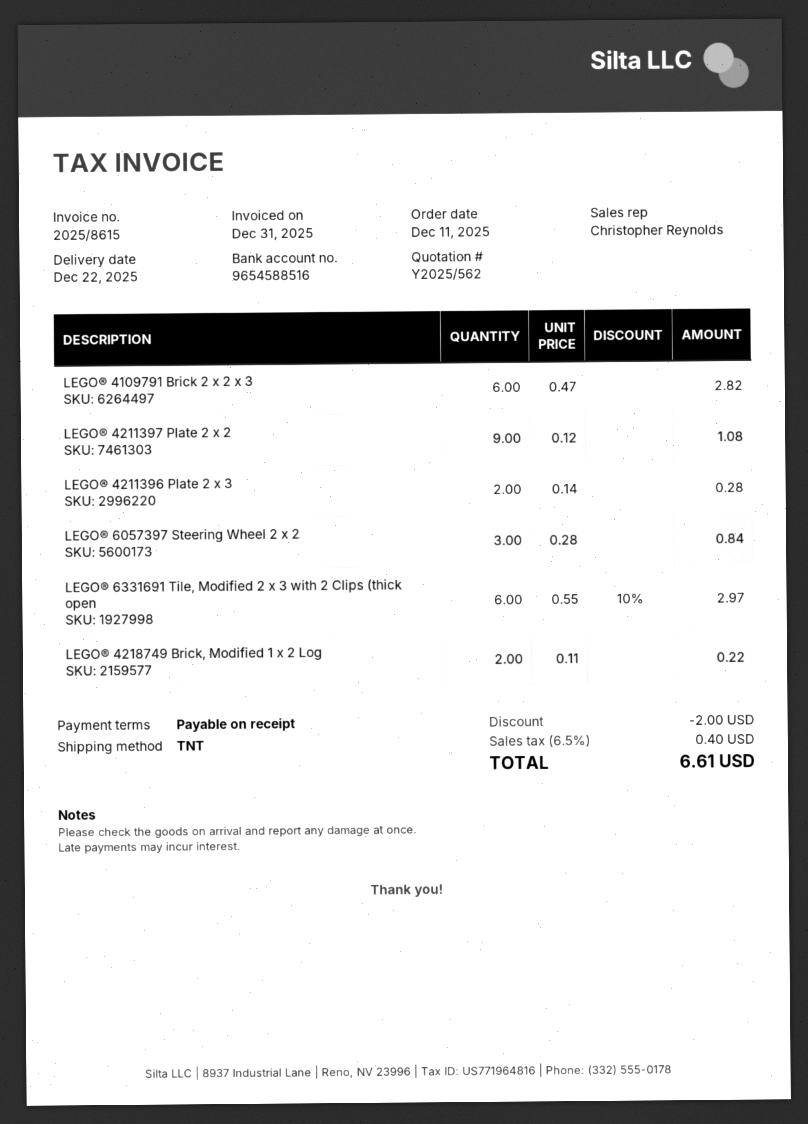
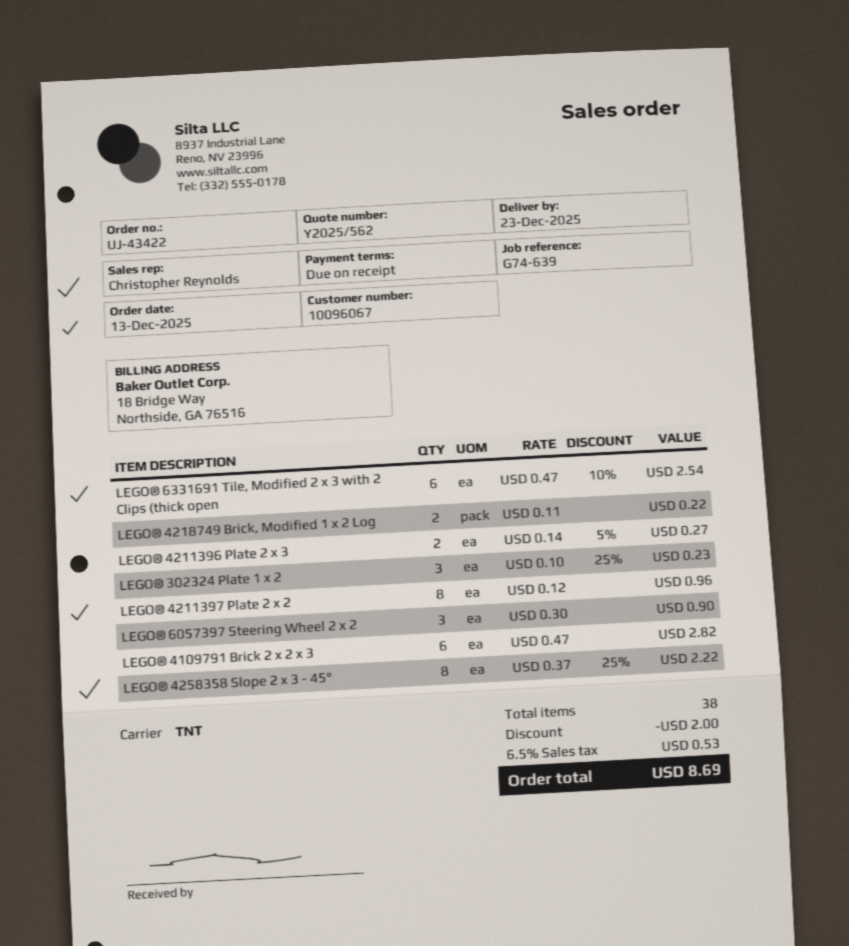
order date: 2025-12-11 -> 2025-12-13
delivery date: 2025-12-22 -> 2025-12-23
LEGO® 4211397 Plate 2 x 2: 9 x 0.12 = 1.08 -> 8 x 0.12 = 0.96
LEGO® 4211396 Plate 2 x 3: 2 x 0.14 = 0.28 -> 2 x 0.14 - 5% = 0.27
LEGO® 6057397 Steering Wheel 2 x 2: 3 x 0.28 = 0.84 -> 3 x 0.30 = 0.90
LEGO® 6331691 Tile, Modified 2 x 3 with 2 Clips (thick open: 6 x 0.55 - 10% = 2.97 -> 6 x 0.47 - 10% = 2.54
LEGO® 302324 Plate 1 x 2: none -> 3 x 0.10 - 25% = 0.23
LEGO® 4258358 Slope 2 x 3 - 45°: none -> 8 x 0.37 - 25% = 2.22
tax: 6.5% = 0.40 -> 6.5% = 0.53
total: 6.61 -> 8.69

